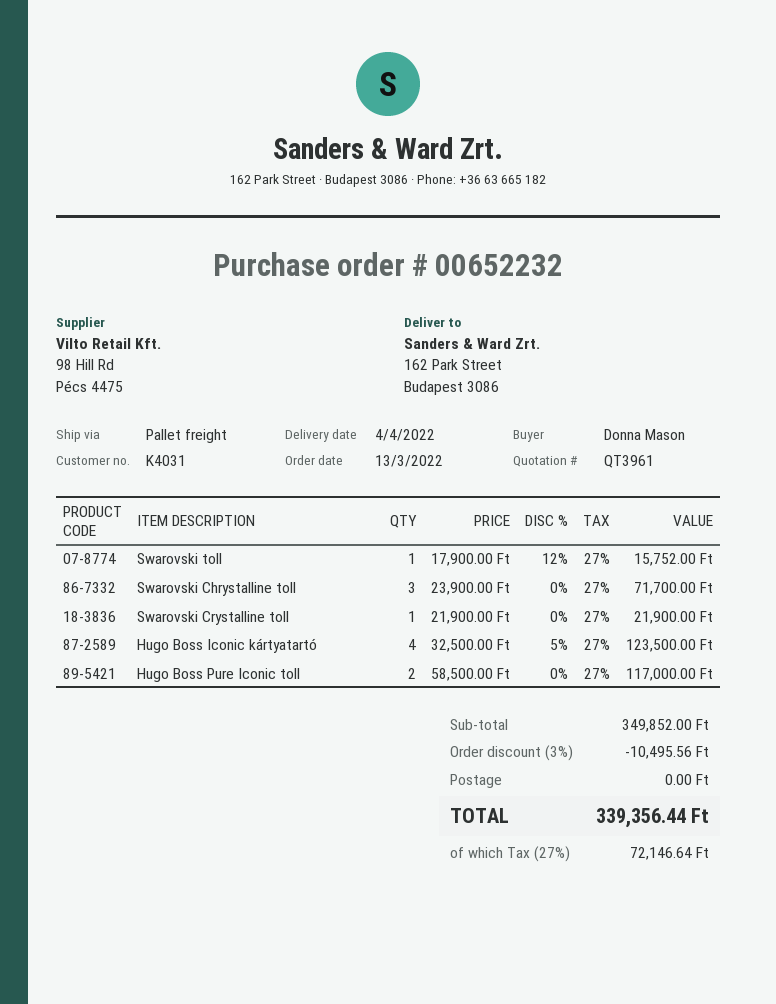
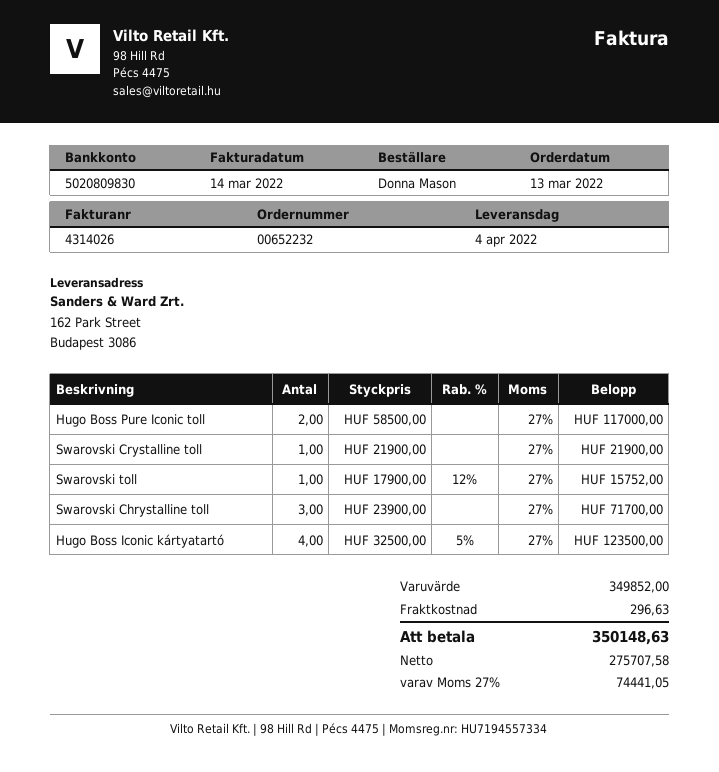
discount: 3% = 10495.56 -> none
shipping: 0.00 -> 296.63
tax: 27% = 72146.64 -> 27% = 74441.05
total: 339356.44 -> 350148.63

